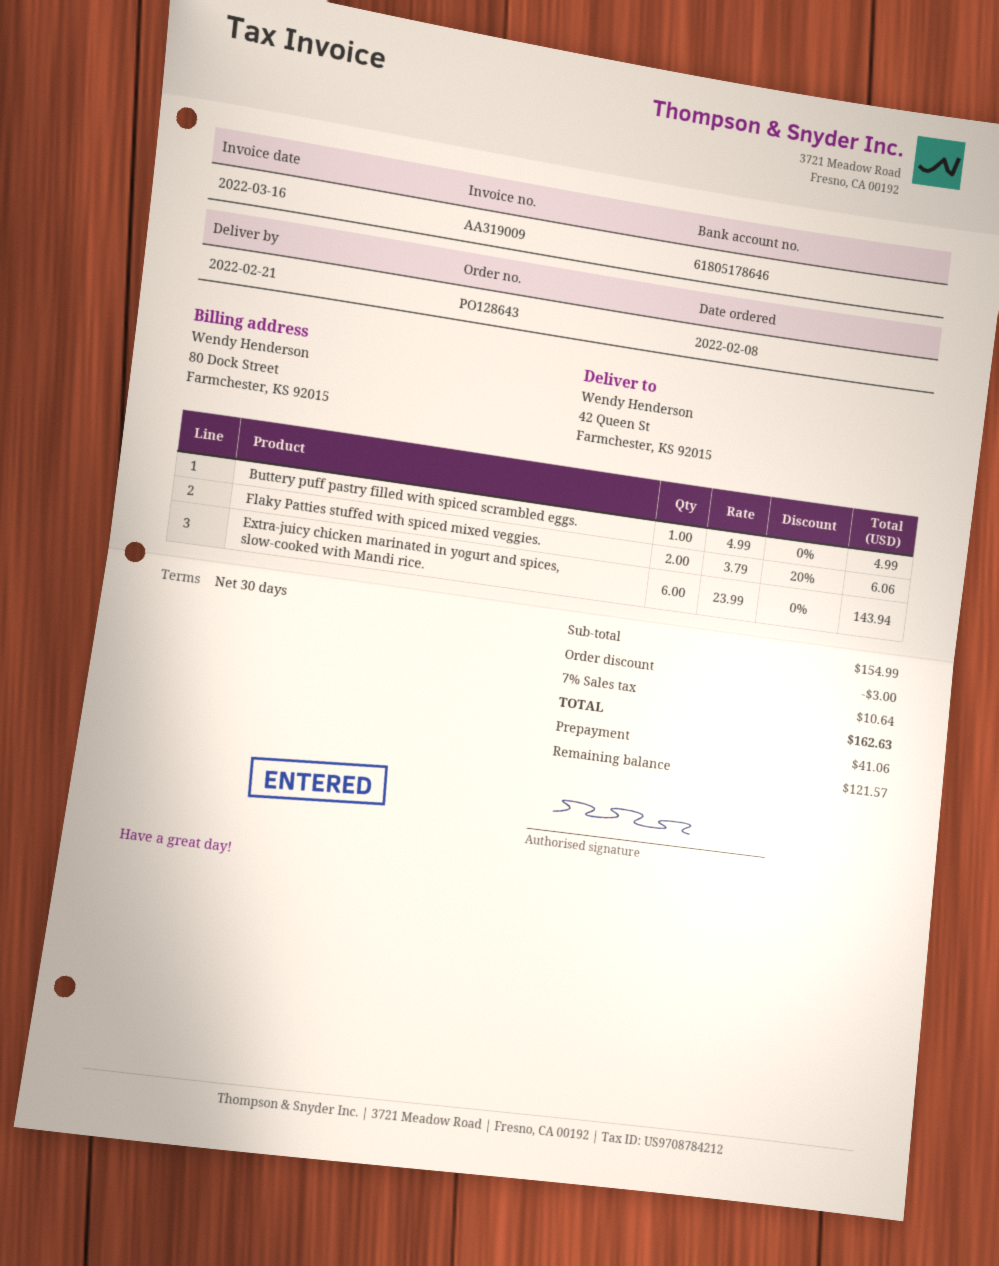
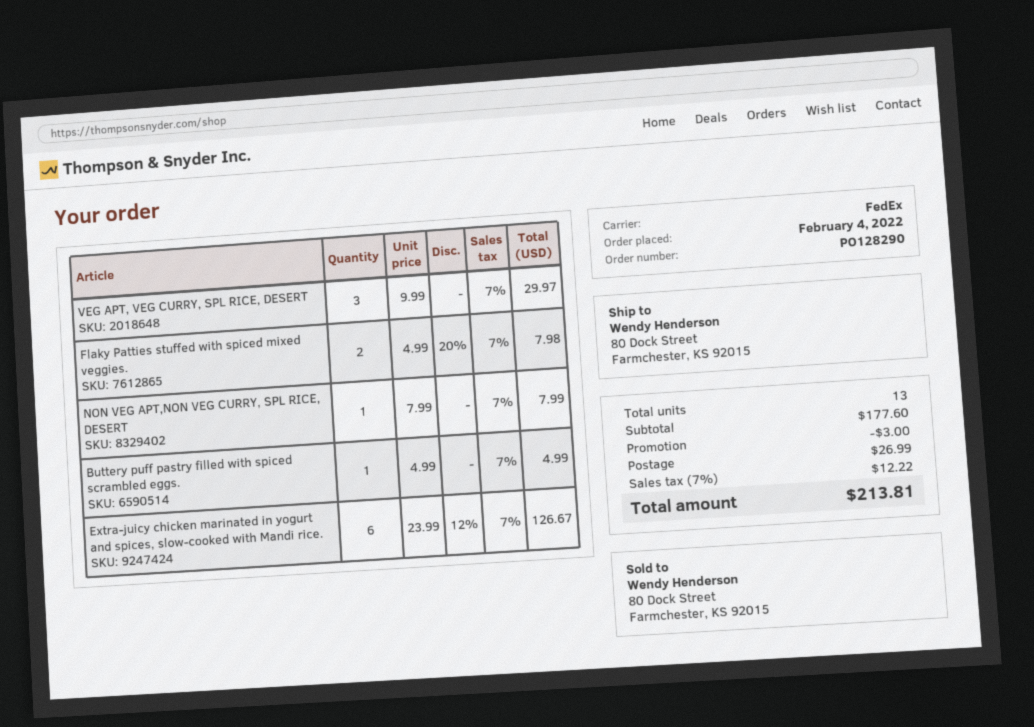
order number: PO128643 -> PO128290
order date: 2022-02-08 -> 2022-02-04
ship to: 42 Queen St, Farmchester, KS 92015 -> 80 Dock Street, Farmchester, KS 92015
Flaky Patties stuffed with spiced mixed veggies.: 2 x 3.79 - 20% = 6.06 -> 2 x 4.99 - 20% = 7.98
Extra-juicy chicken marinated in yogurt and spices, slow-cooked with Mandi rice.: 6 x 23.99 = 143.94 -> 6 x 23.99 - 12% = 126.67
VEG APT, VEG CURRY, SPL RICE, DESERT: none -> 3 x 9.99 = 29.97
NON VEG APT,NON VEG CURRY, SPL RICE, DESERT: none -> 1 x 7.99 = 7.99
subtotal: 154.99 -> 177.60
shipping: none -> 26.99
tax: 7% = 10.64 -> 7% = 12.22
total: 162.63 -> 213.81

